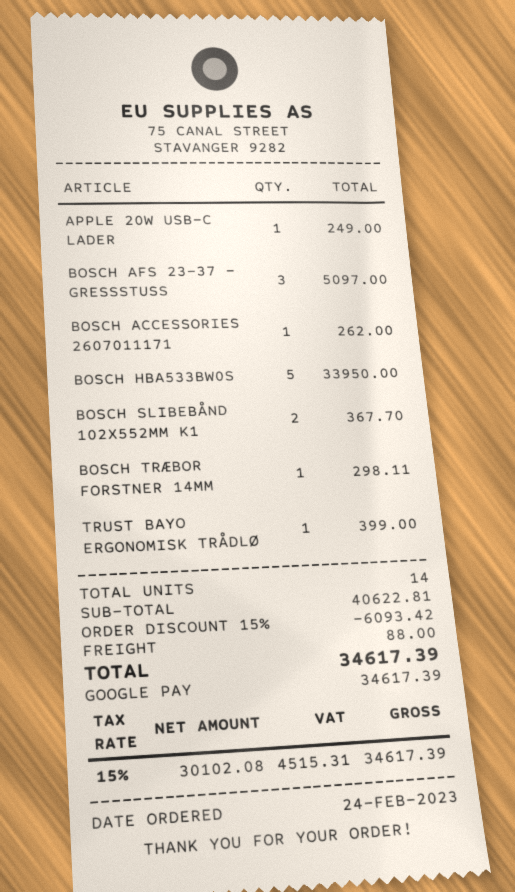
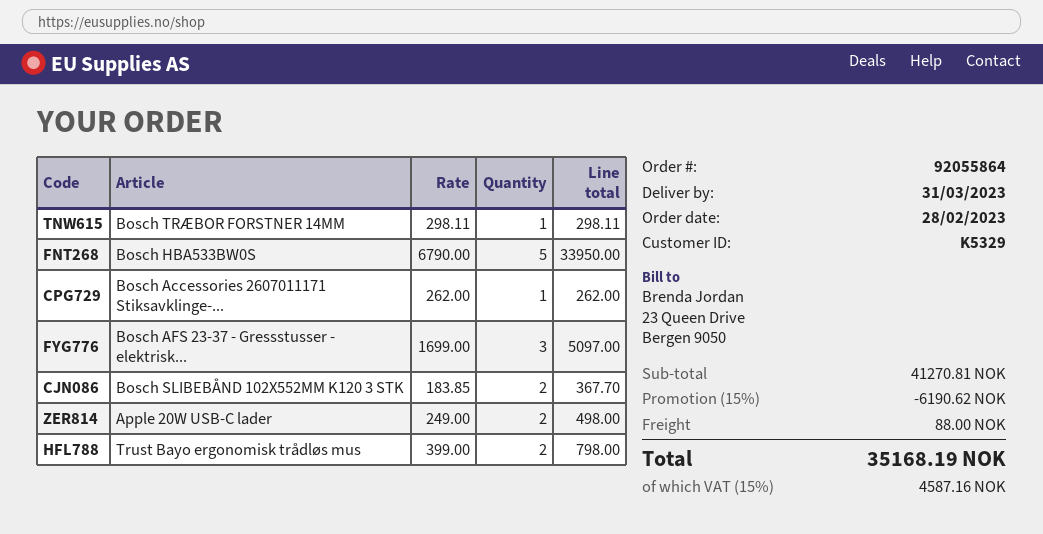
order date: 2023-02-24 -> 2023-02-28
APPLE 20W USB-C LADER: 1 for 249.00 -> 2 for 498.00
TRUST BAYO ERGONOMISK TRÅDLØ: 1 for 399.00 -> 2 for 798.00
subtotal: 40622.81 -> 41270.81
discount: 15% = 6093.42 -> 15% = 6190.62
tax: 15% = 4515.31 -> 15% = 4587.16
total: 34617.39 -> 35168.19

